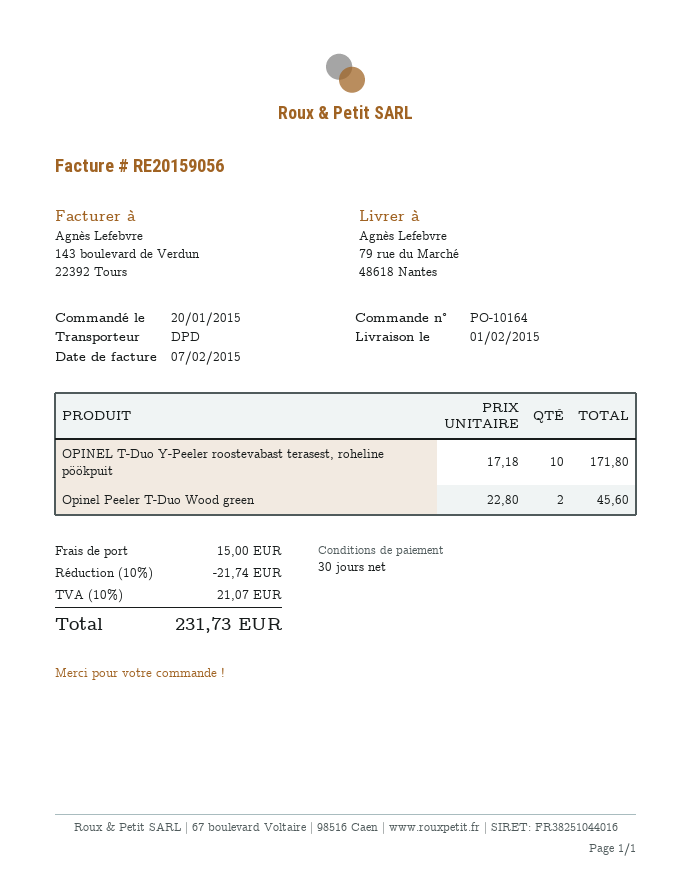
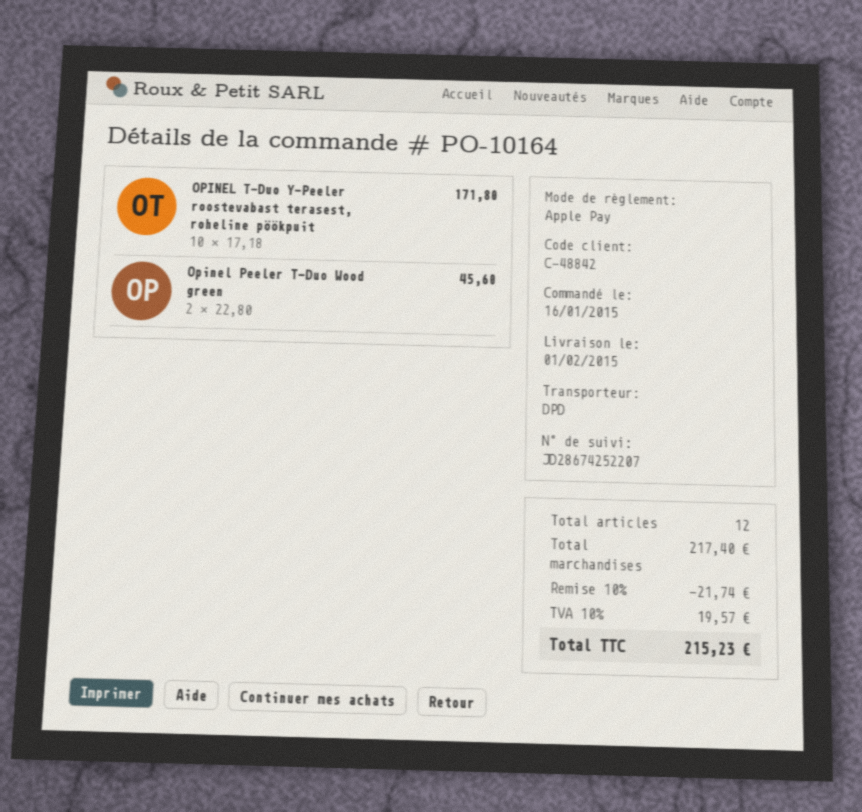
order date: 2015-01-20 -> 2015-01-16
shipping: 15.00 -> none
tax: 10% = 21.07 -> 10% = 19.57
total: 231.73 -> 215.23

